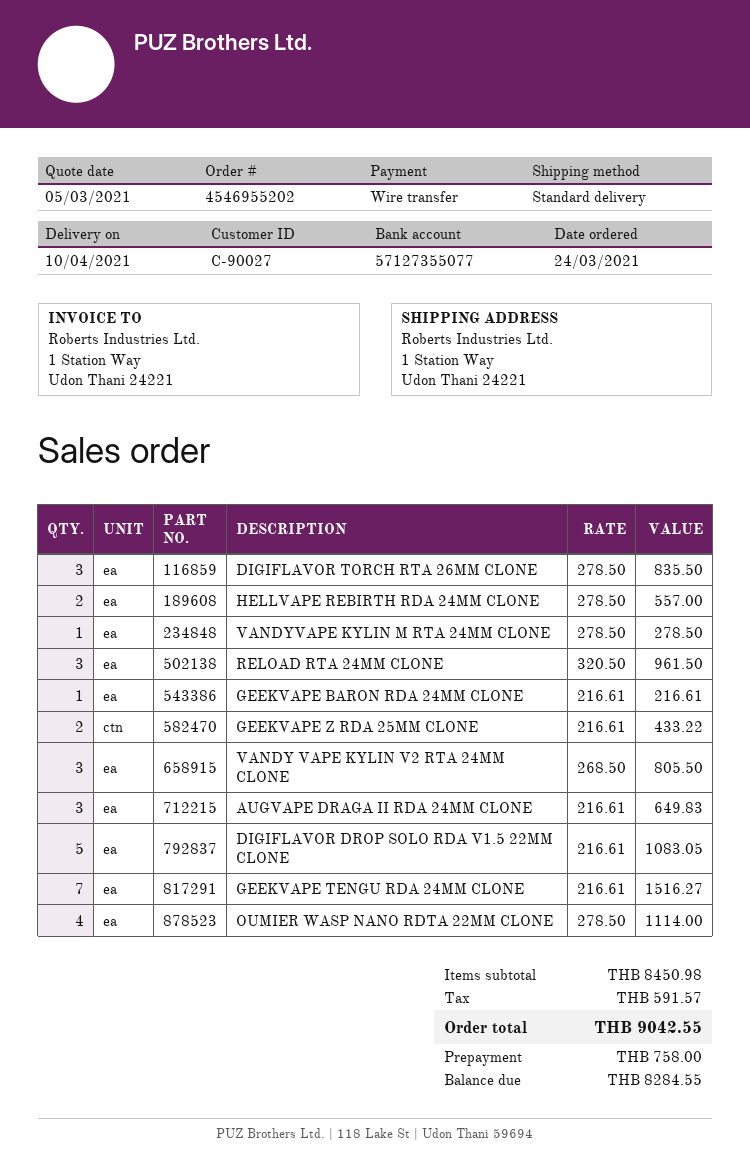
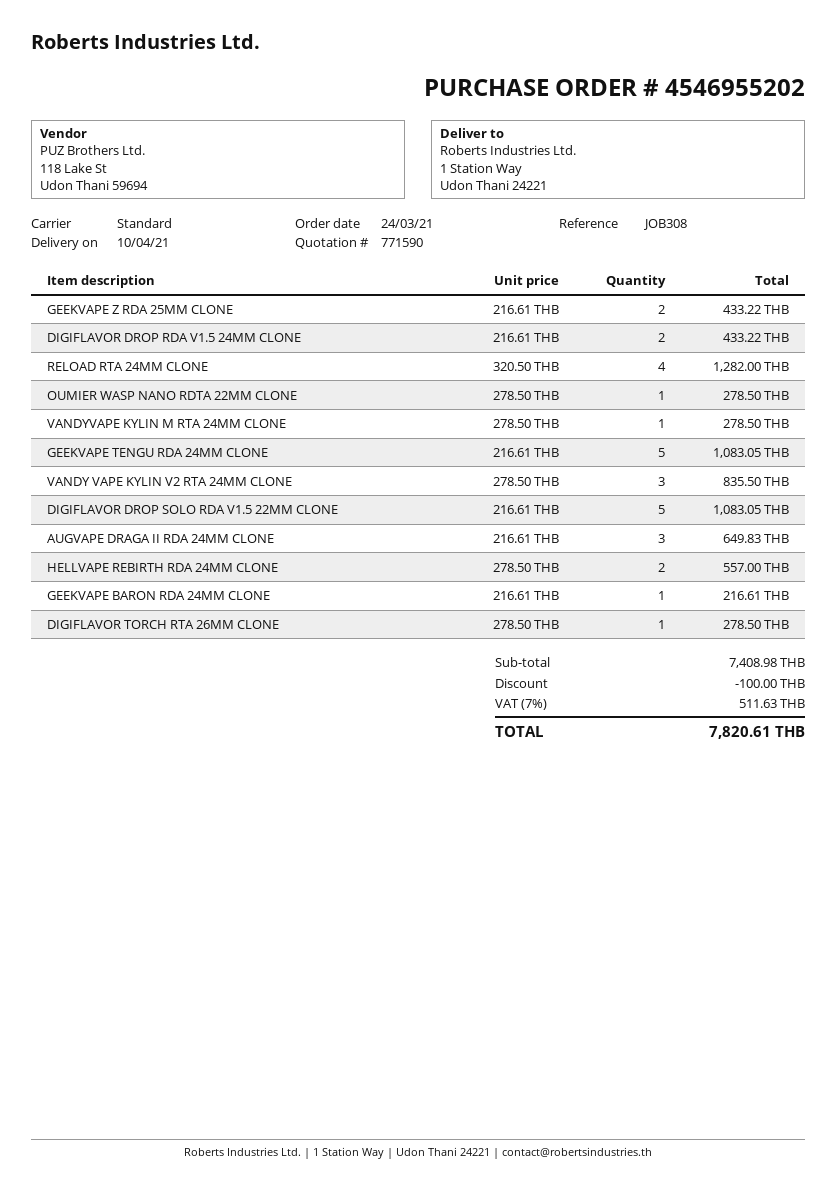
DIGIFLAVOR TORCH RTA 26MM CLONE: 3 x 278.50 = 835.50 -> 1 x 278.50 = 278.50
RELOAD RTA 24MM CLONE: 3 x 320.50 = 961.50 -> 4 x 320.50 = 1282.00
VANDY VAPE KYLIN V2 RTA 24MM CLONE: 3 x 268.50 = 805.50 -> 3 x 278.50 = 835.50
GEEKVAPE TENGU RDA 24MM CLONE: 7 x 216.61 = 1516.27 -> 5 x 216.61 = 1083.05
OUMIER WASP NANO RDTA 22MM CLONE: 4 x 278.50 = 1114.00 -> 1 x 278.50 = 278.50
DIGIFLAVOR DROP RDA V1.5 24MM CLONE: none -> 2 x 216.61 = 433.22
subtotal: 8450.98 -> 7408.98
discount: none -> 100.00
tax: 591.57 -> 511.63
total: 9042.55 -> 7820.61

